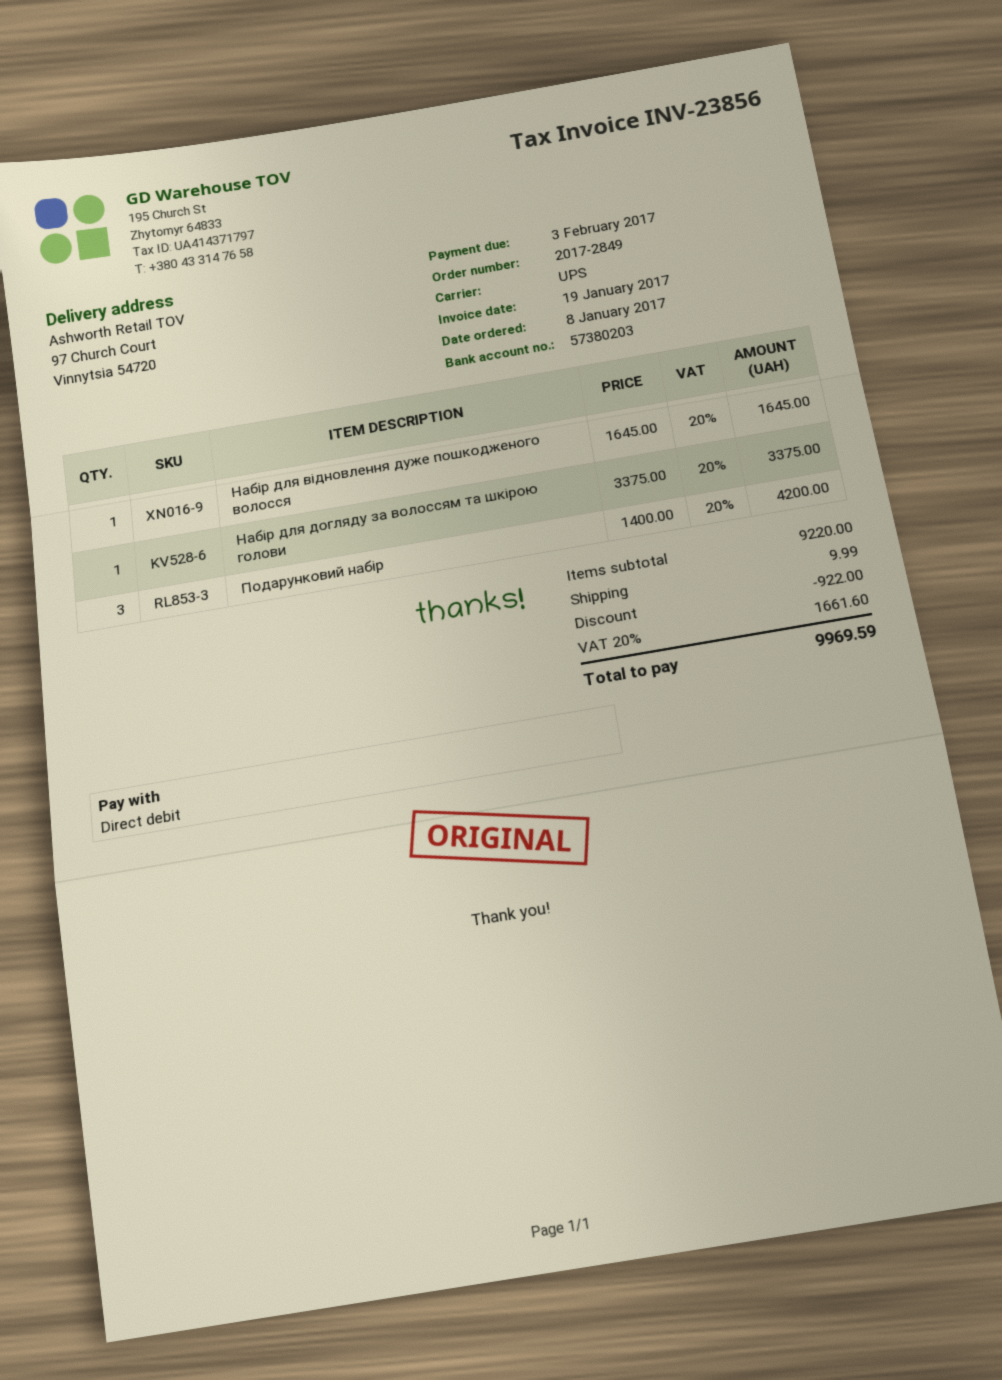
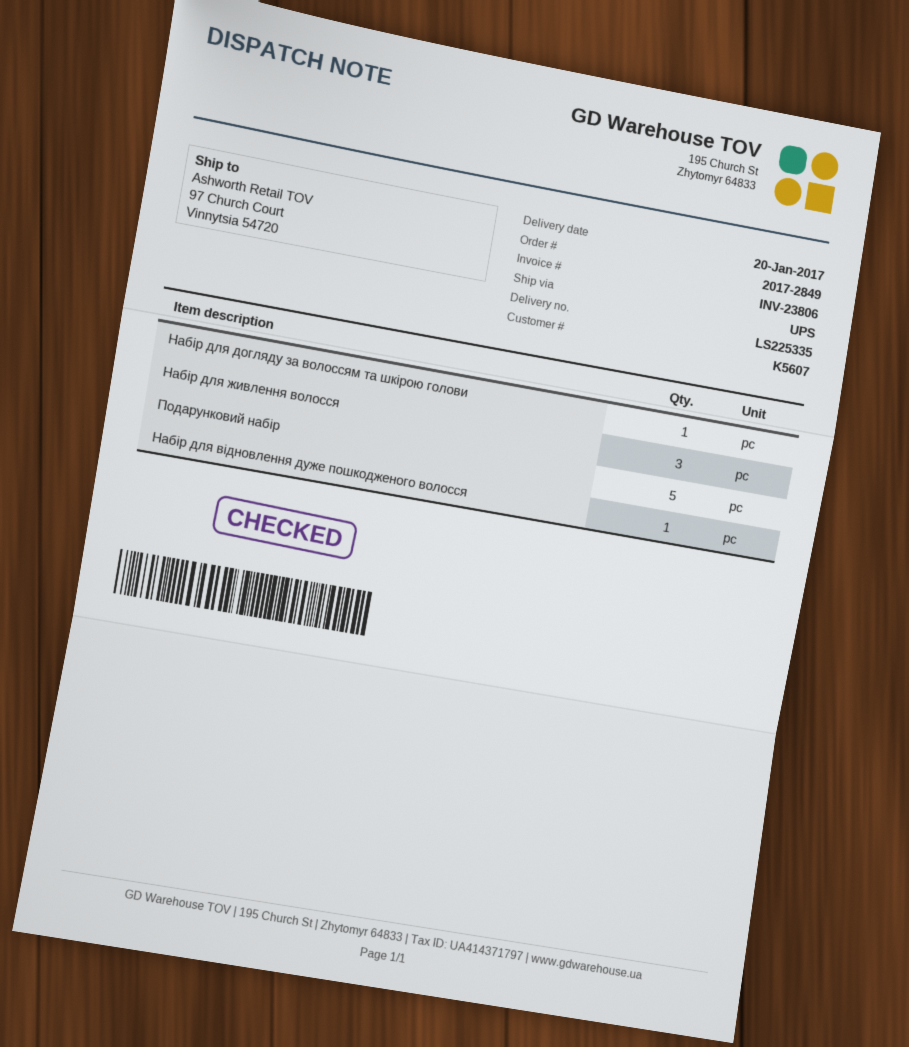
invoice number: INV-23856 -> INV-23806
Подарунковий набір: 3 -> 5
Набір для живлення волосся: none -> 3

